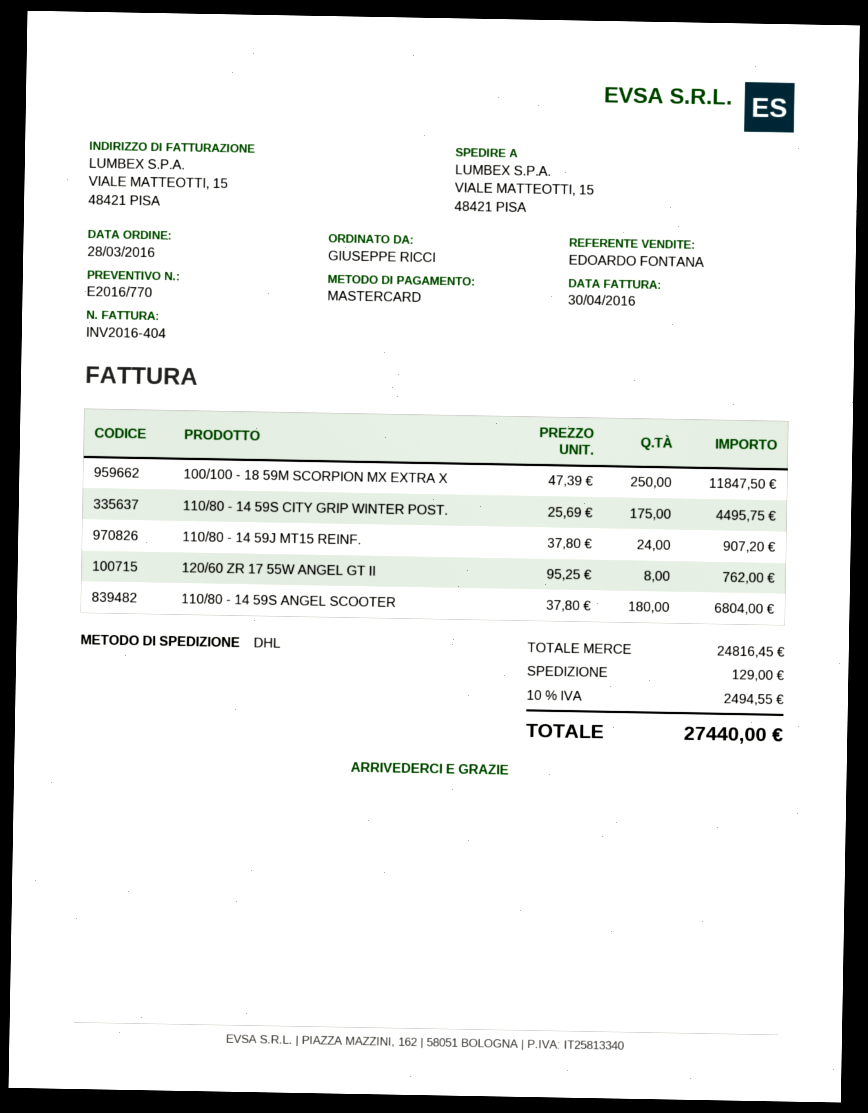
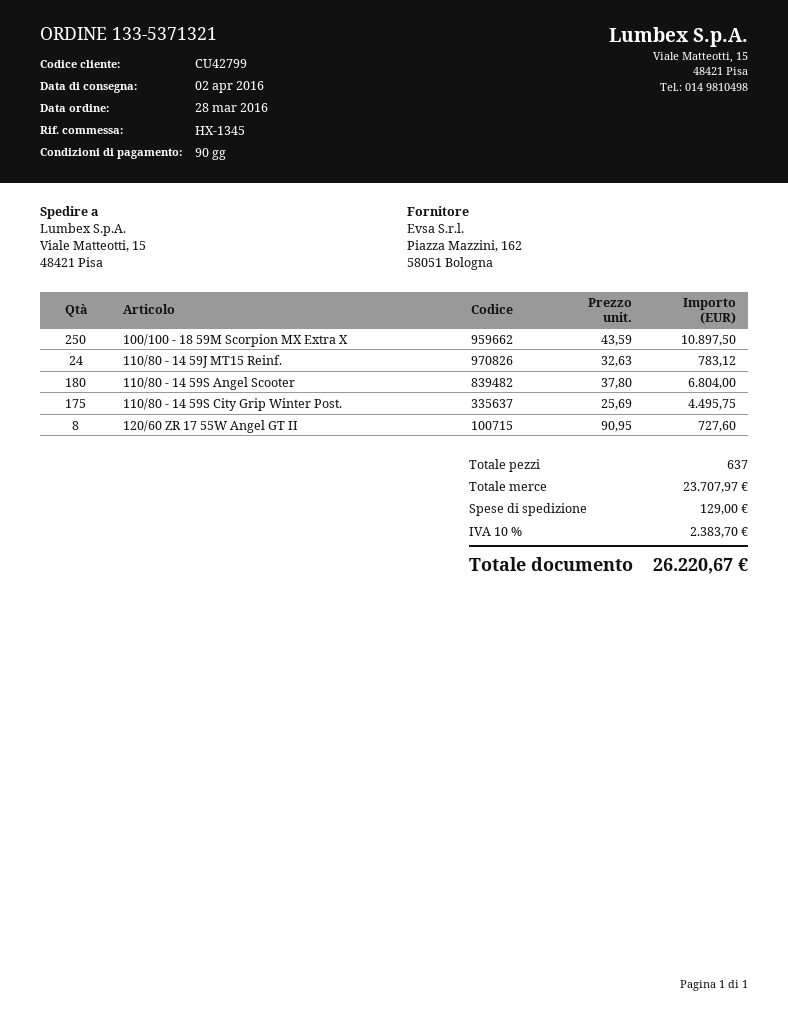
100/100 - 18 59M SCORPION MX EXTRA X: 250 x 47.39 = 11847.50 -> 250 x 43.59 = 10897.50
110/80 - 14 59J MT15 REINF.: 24 x 37.80 = 907.20 -> 24 x 32.63 = 783.12
120/60 ZR 17 55W ANGEL GT II: 8 x 95.25 = 762.00 -> 8 x 90.95 = 727.60
subtotal: 24816.45 -> 23707.97
tax: 10% = 2494.55 -> 10% = 2383.70
total: 27440.00 -> 26220.67

